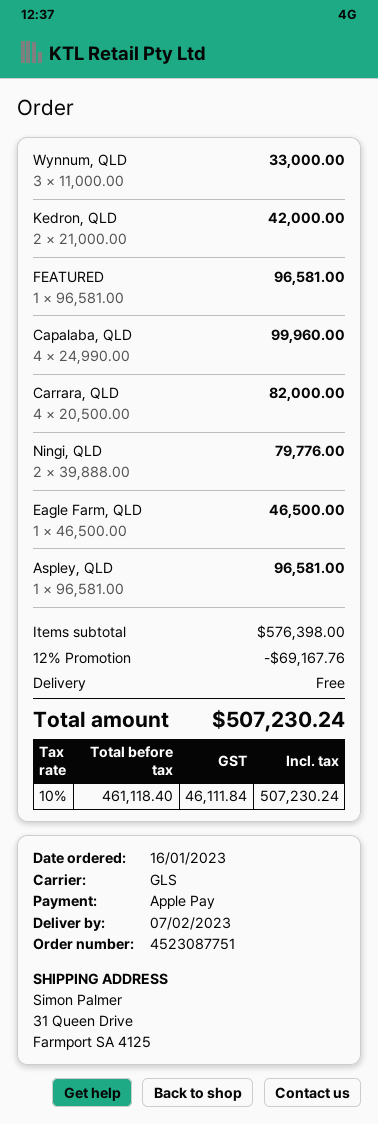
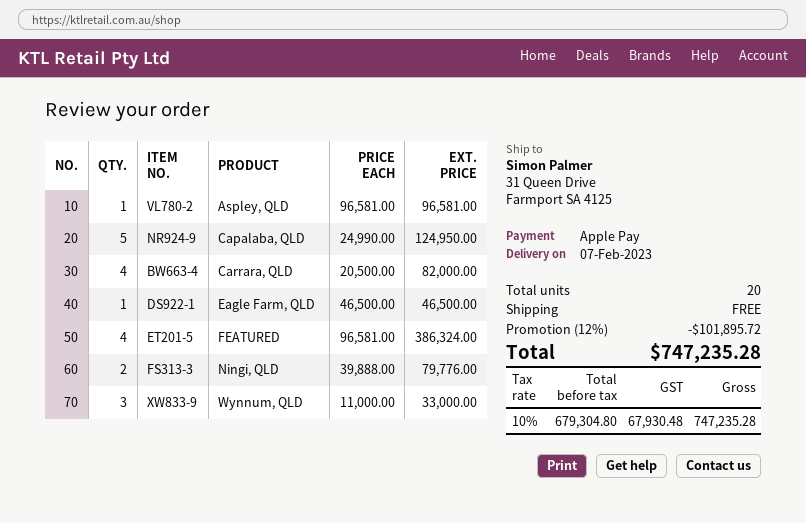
Kedron, QLD: 2 x 21000.00 = 42000.00 -> none
FEATURED: 1 x 96581.00 = 96581.00 -> 4 x 96581.00 = 386324.00
Capalaba, QLD: 4 x 24990.00 = 99960.00 -> 5 x 24990.00 = 124950.00
discount: 12% = 69167.76 -> 12% = 101895.72
net: 461118.40 -> 679304.80
tax: 10% = 46111.84 -> 10% = 67930.48
total: 507230.24 -> 747235.28

